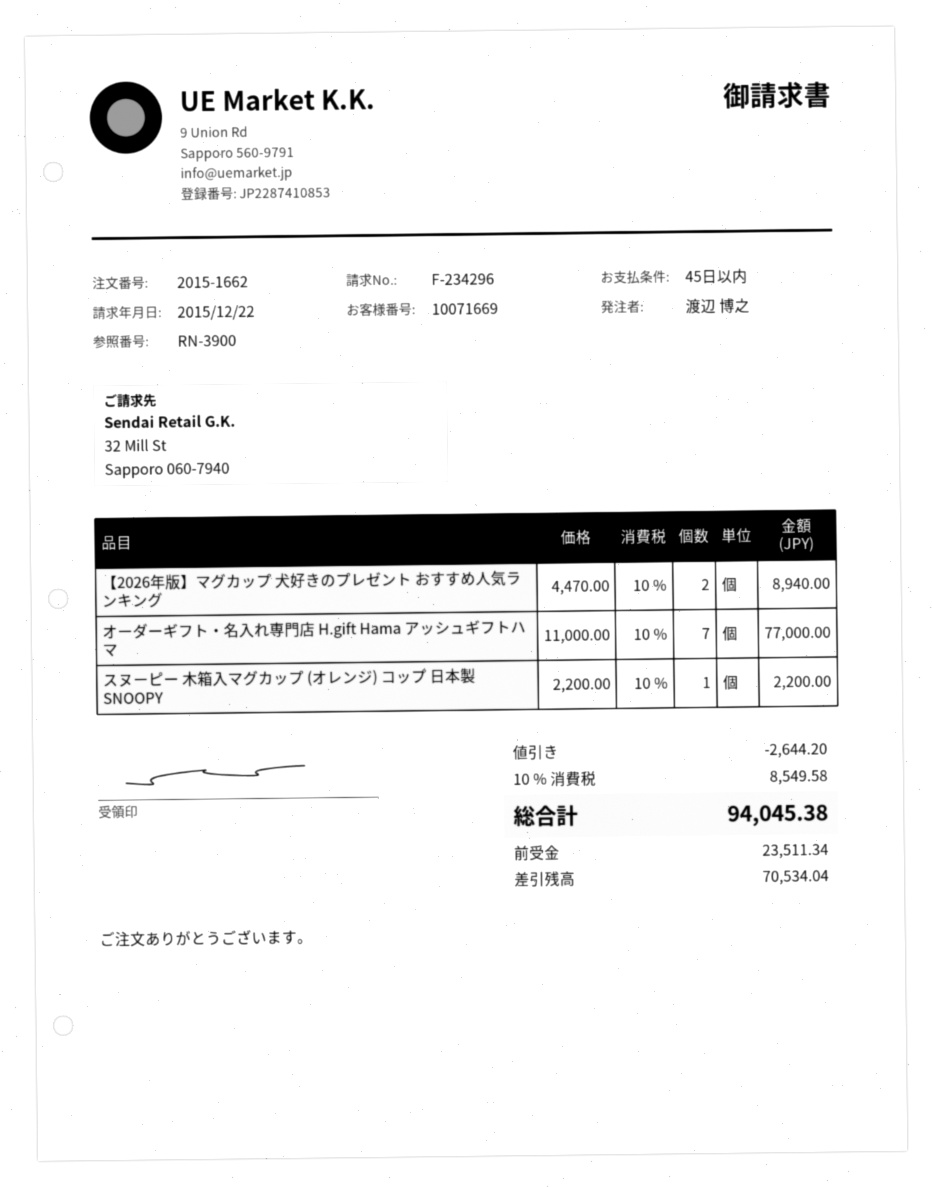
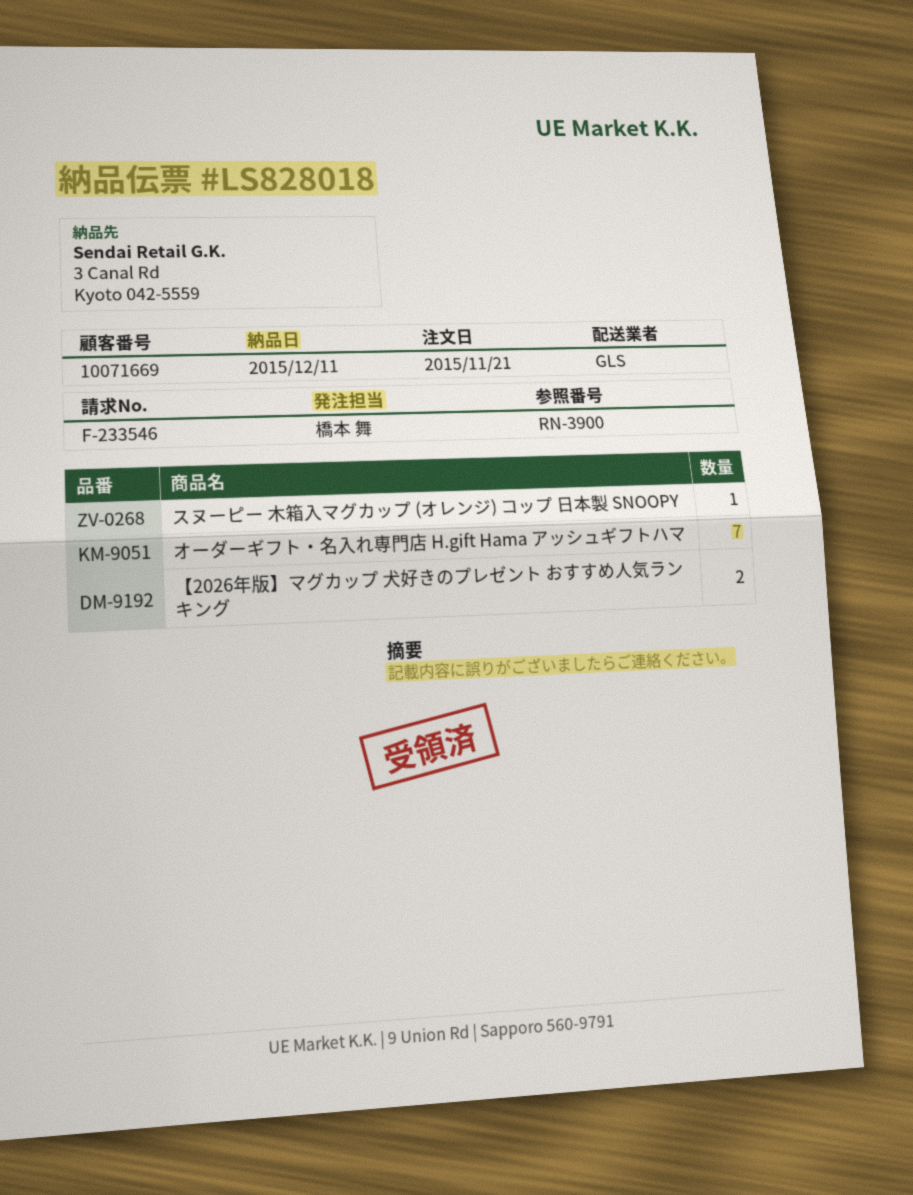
invoice number: F-234296 -> F-233546
ordered by: 渡辺 博之 -> 橋本 舞

